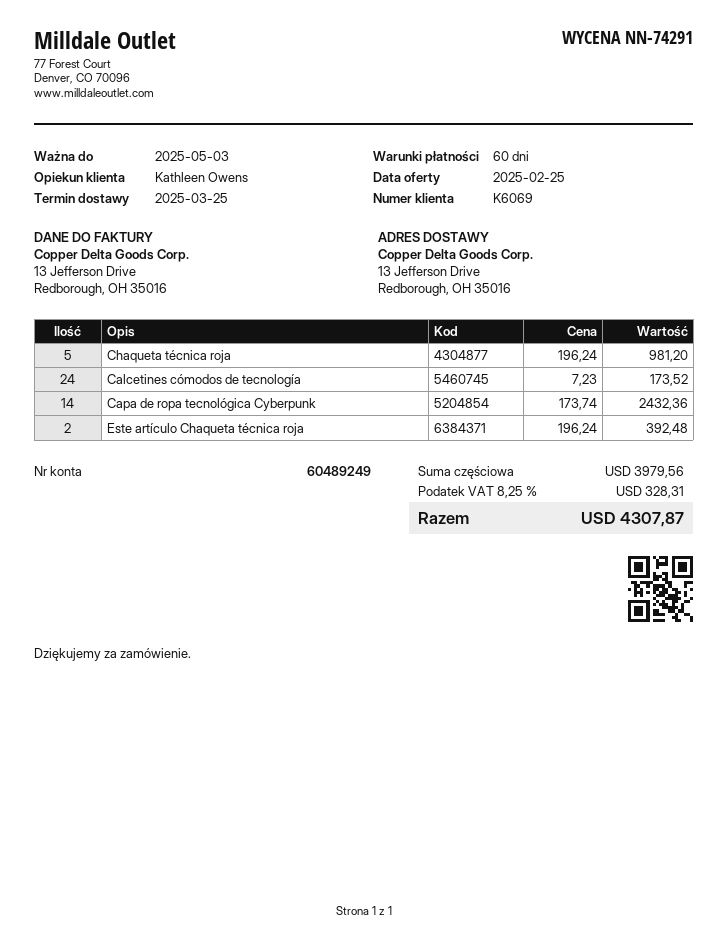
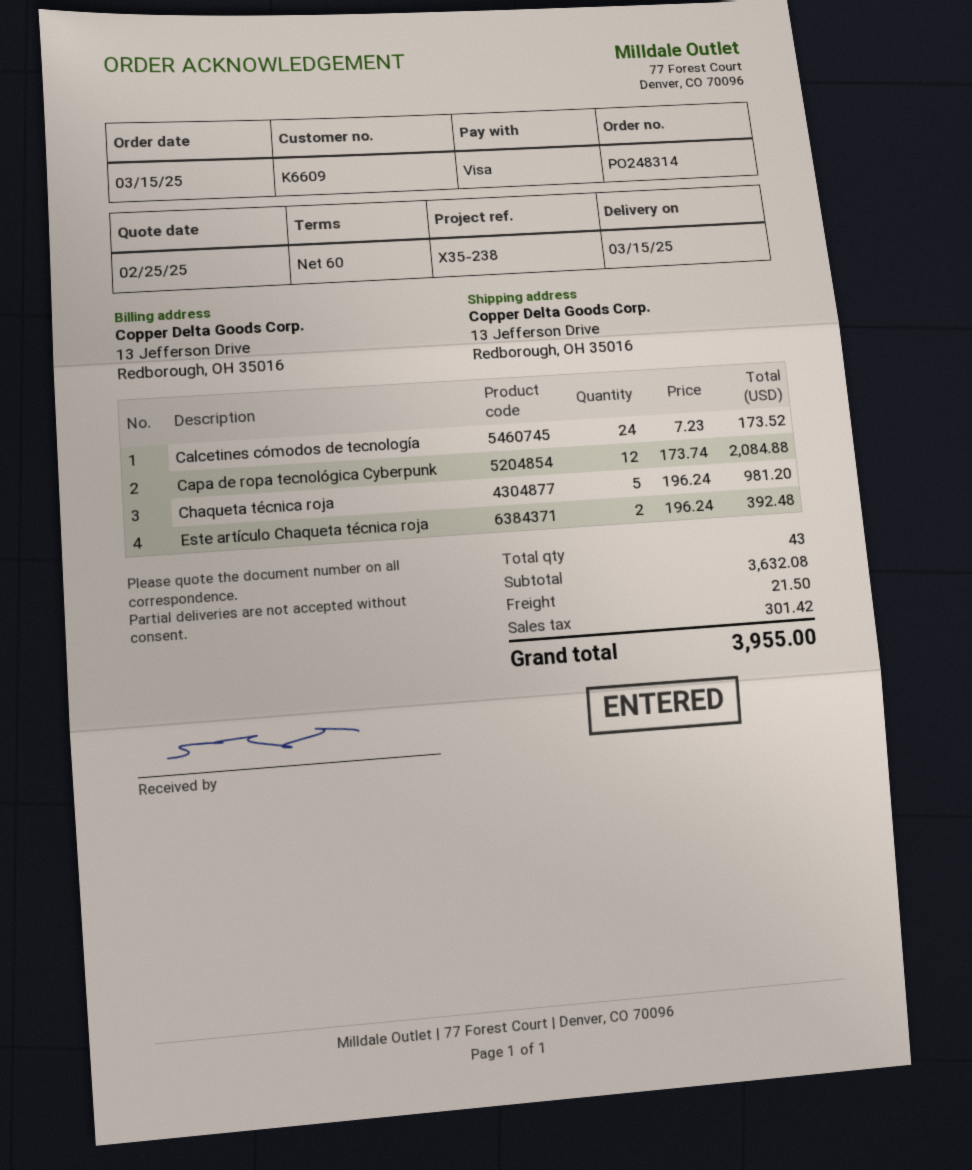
delivery date: 2025-03-25 -> 2025-03-15
customer number: K6069 -> K6609
Capa de ropa tecnológica Cyberpunk: 14 x 173.74 = 2432.36 -> 12 x 173.74 = 2084.88
subtotal: 3979.56 -> 3632.08
shipping: none -> 21.50
tax: 328.31 -> 301.42
total: 4307.87 -> 3955.00

